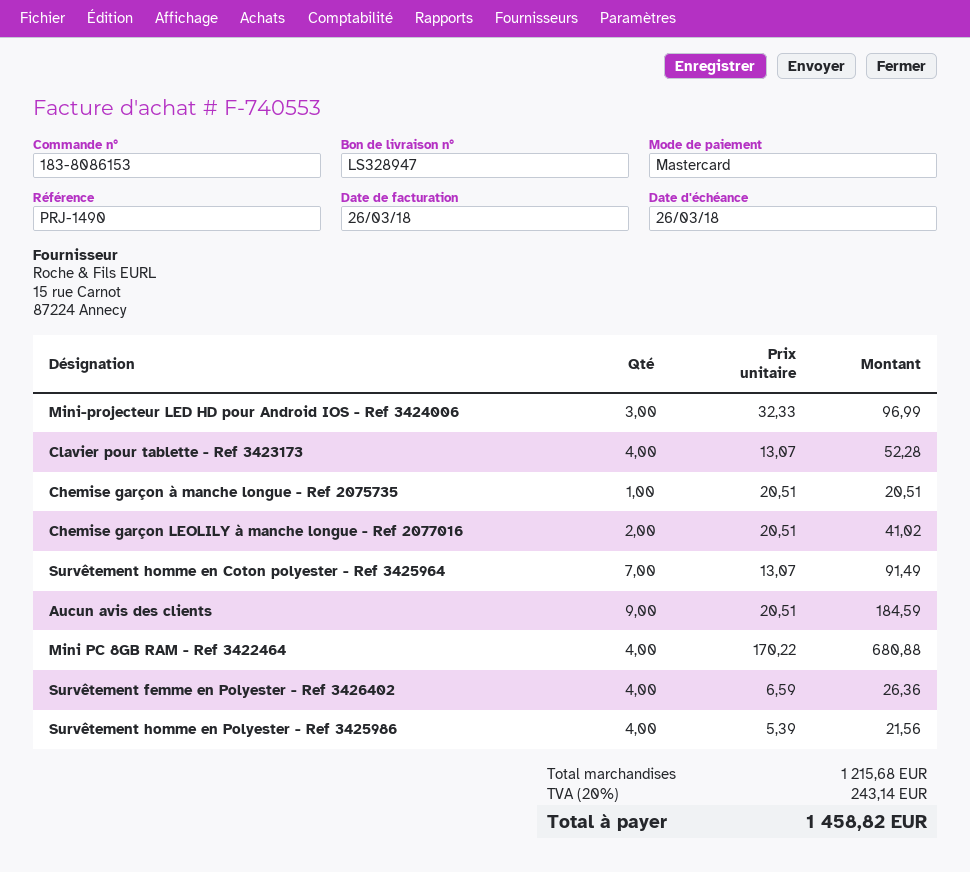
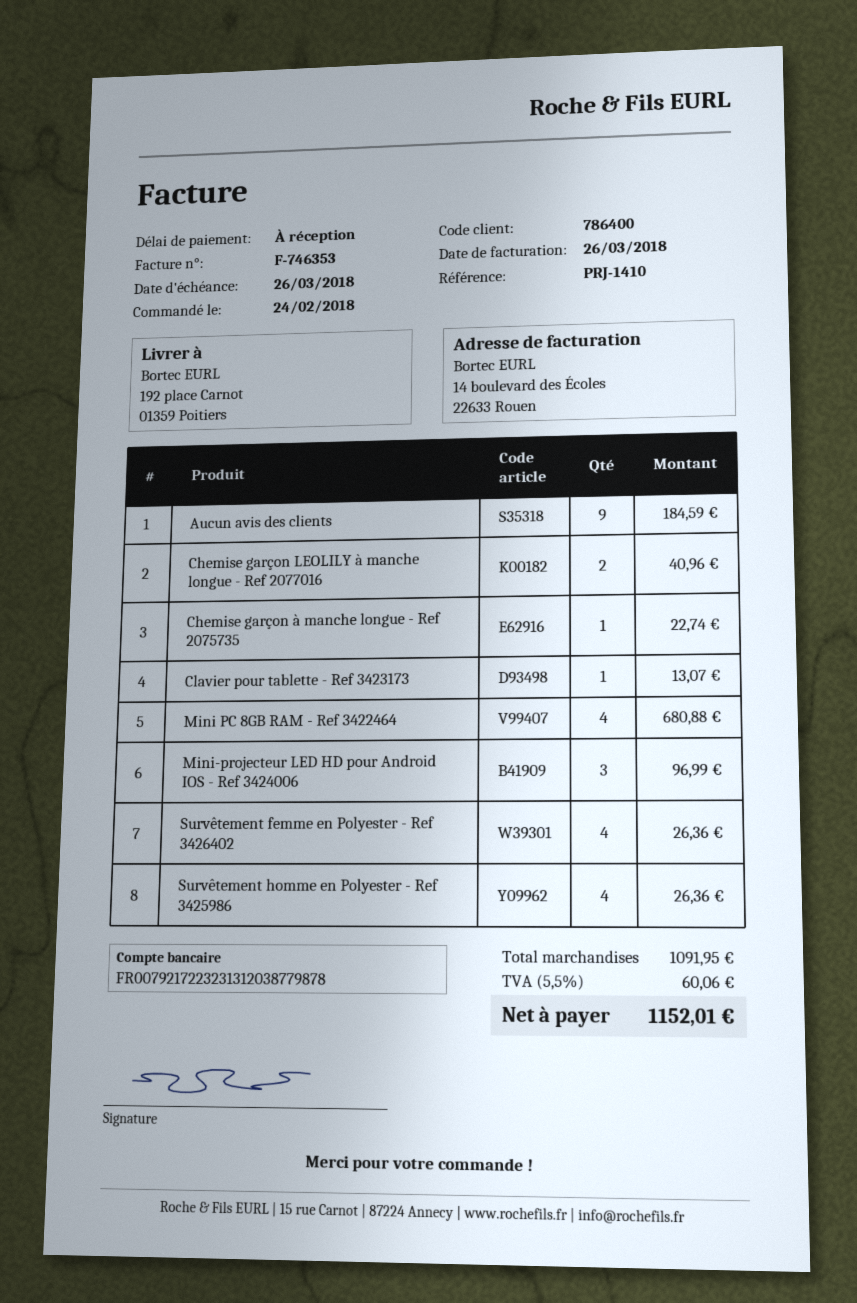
invoice number: F-740553 -> F-746353
reference: PRJ-1490 -> PRJ-1410
Clavier pour tablette - Ref 3423173: 4 for 52.28 -> 1 for 13.07
Chemise garçon à manche longue - Ref 2075735: 1 for 20.51 -> 1 for 22.74
Chemise garçon LEOLILY à manche longue - Ref 2077016: 2 for 41.02 -> 2 for 40.96
Survêtement homme en Coton polyester - Ref 3425964: 7 for 91.49 -> none
Survêtement homme en Polyester - Ref 3425986: 4 for 21.56 -> 4 for 26.36
subtotal: 1215.68 -> 1091.95
tax: 20% = 243.14 -> 5.5% = 60.06
total: 1458.82 -> 1152.01

